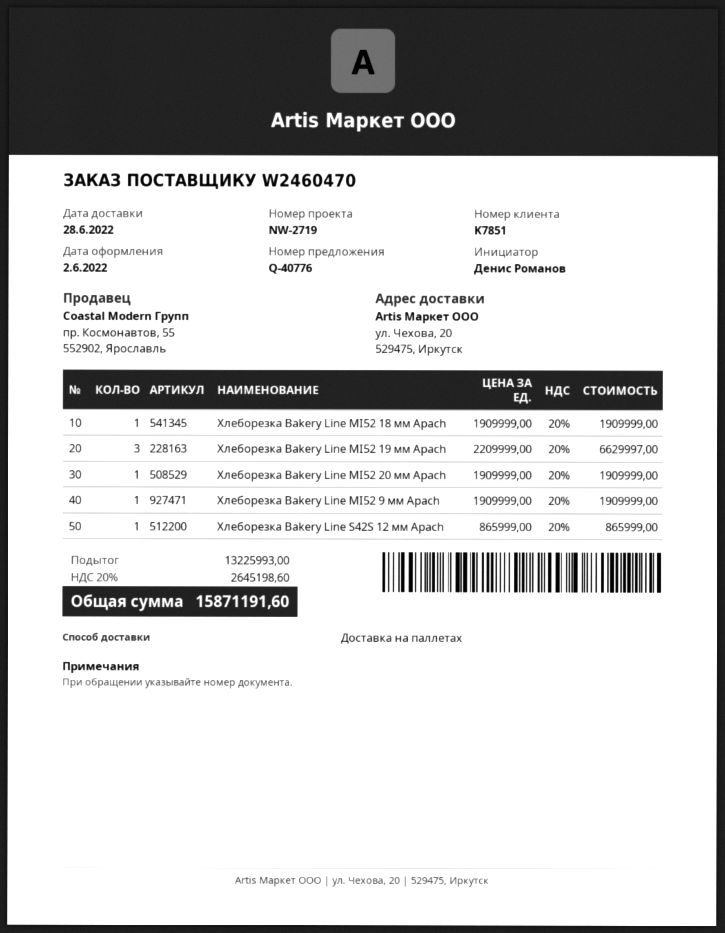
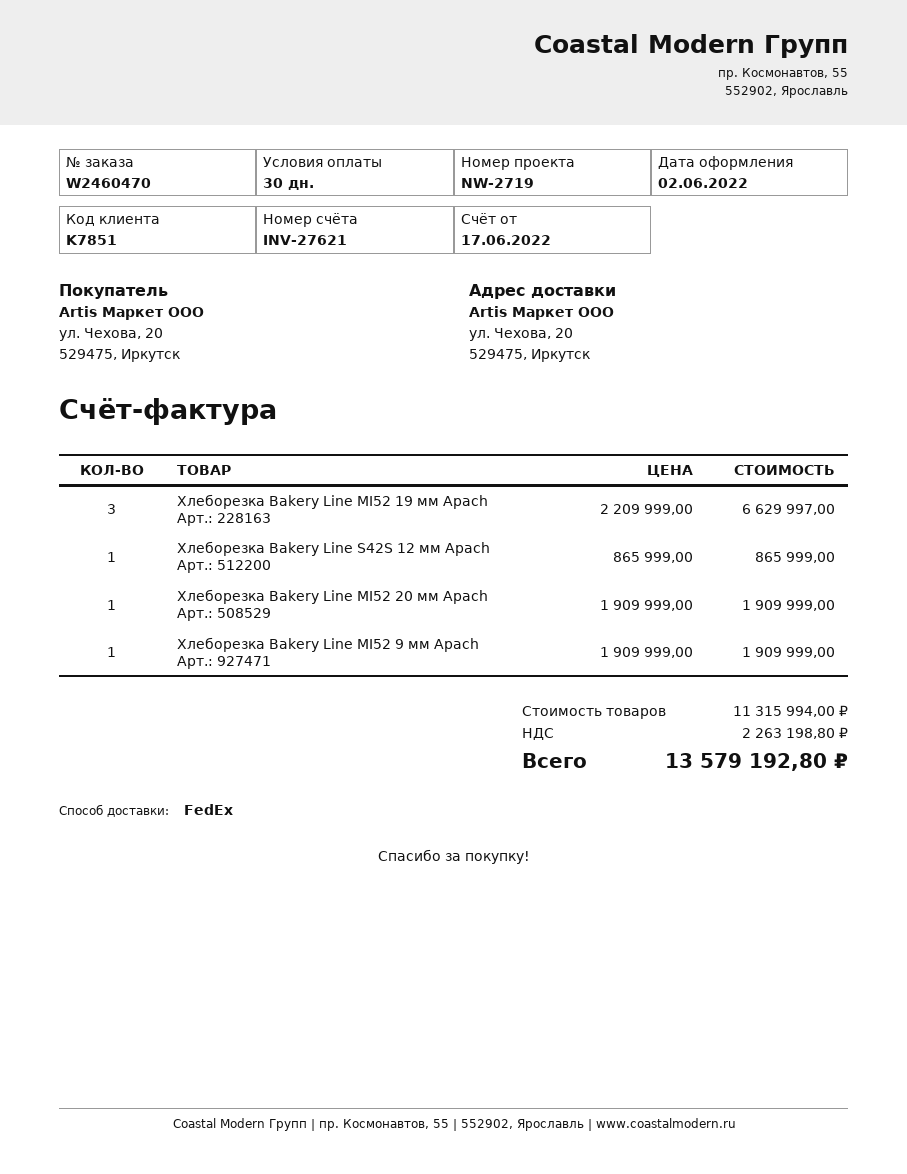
shipping method: pallet freight -> FedEx
Хлеборезка Bakery Line MI52 18 мм Apach: 1 x 1909999.00 = 1909999.00 -> none
subtotal: 13225993.00 -> 11315994.00
tax: 2645198.60 -> 2263198.80
total: 15871191.60 -> 13579192.80

